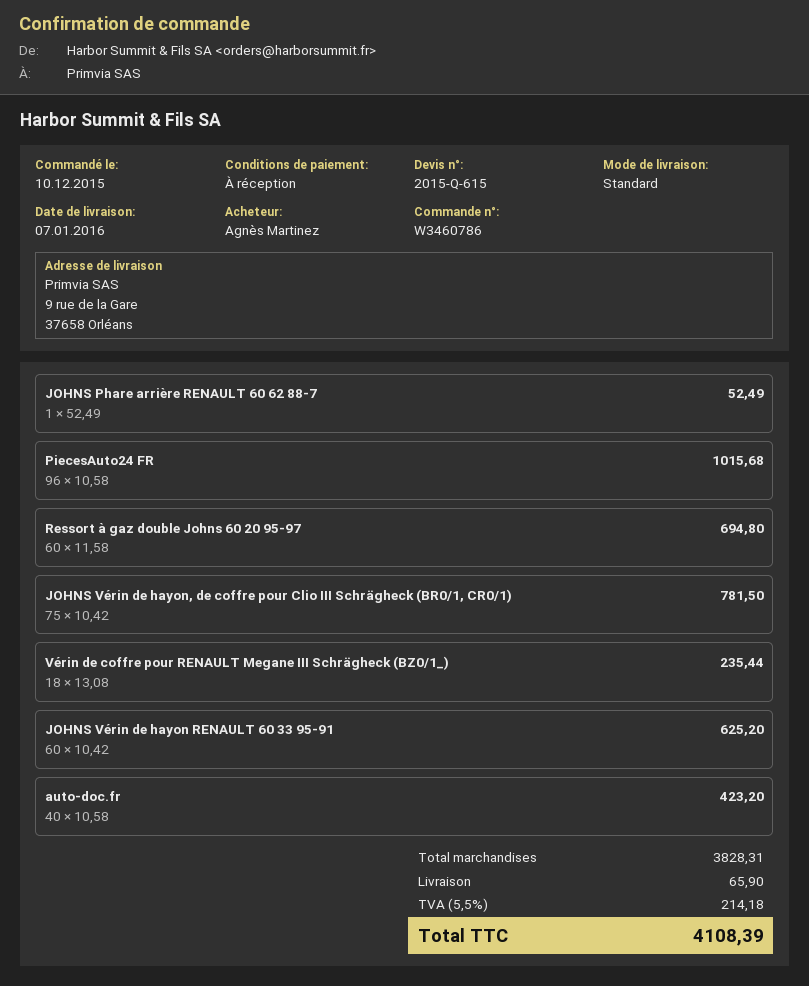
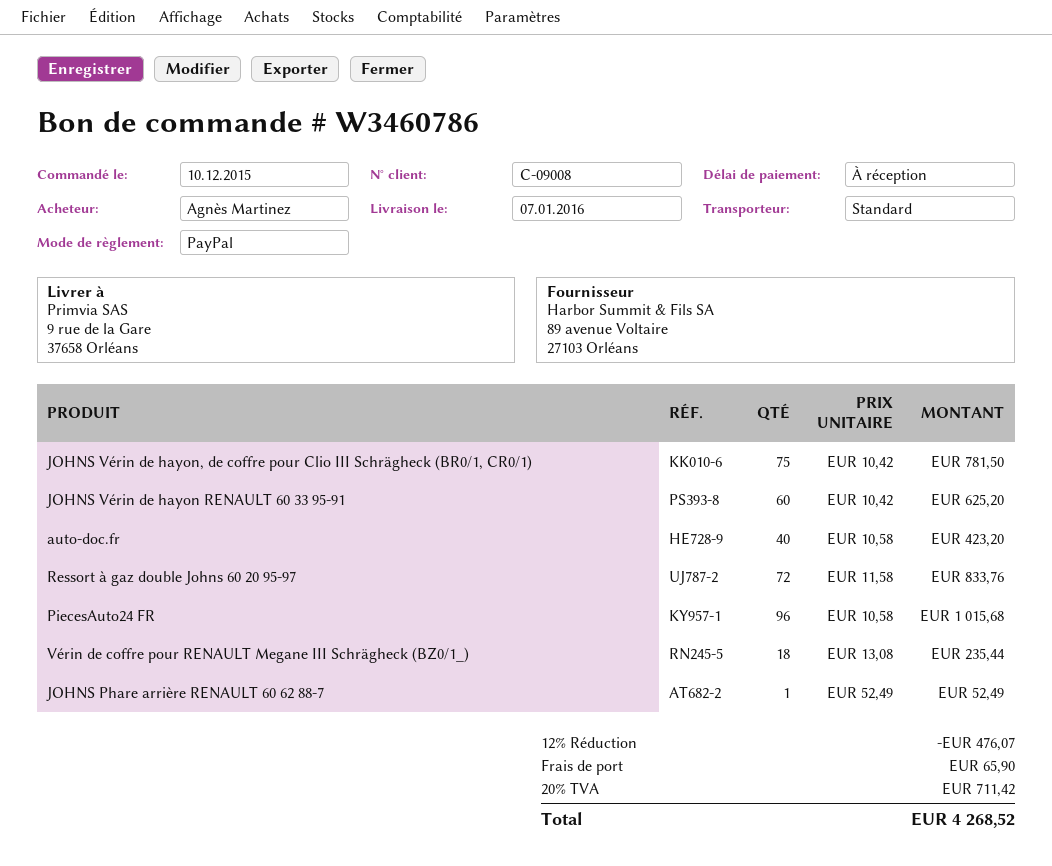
Ressort à gaz double Johns 60 20 95-97: 60 x 11.58 = 694.80 -> 72 x 11.58 = 833.76
discount: none -> 12% = 476.07
tax: 5.5% = 214.18 -> 20% = 711.42
total: 4108.39 -> 4268.52

